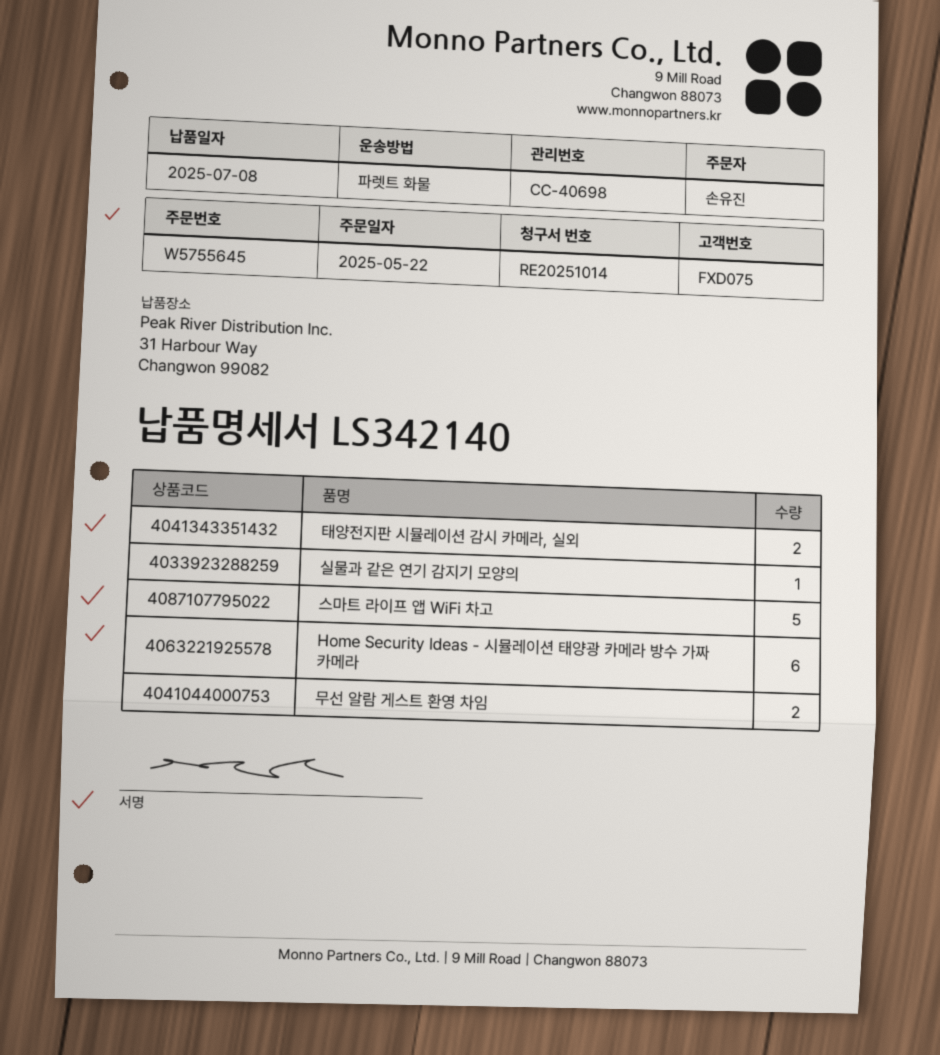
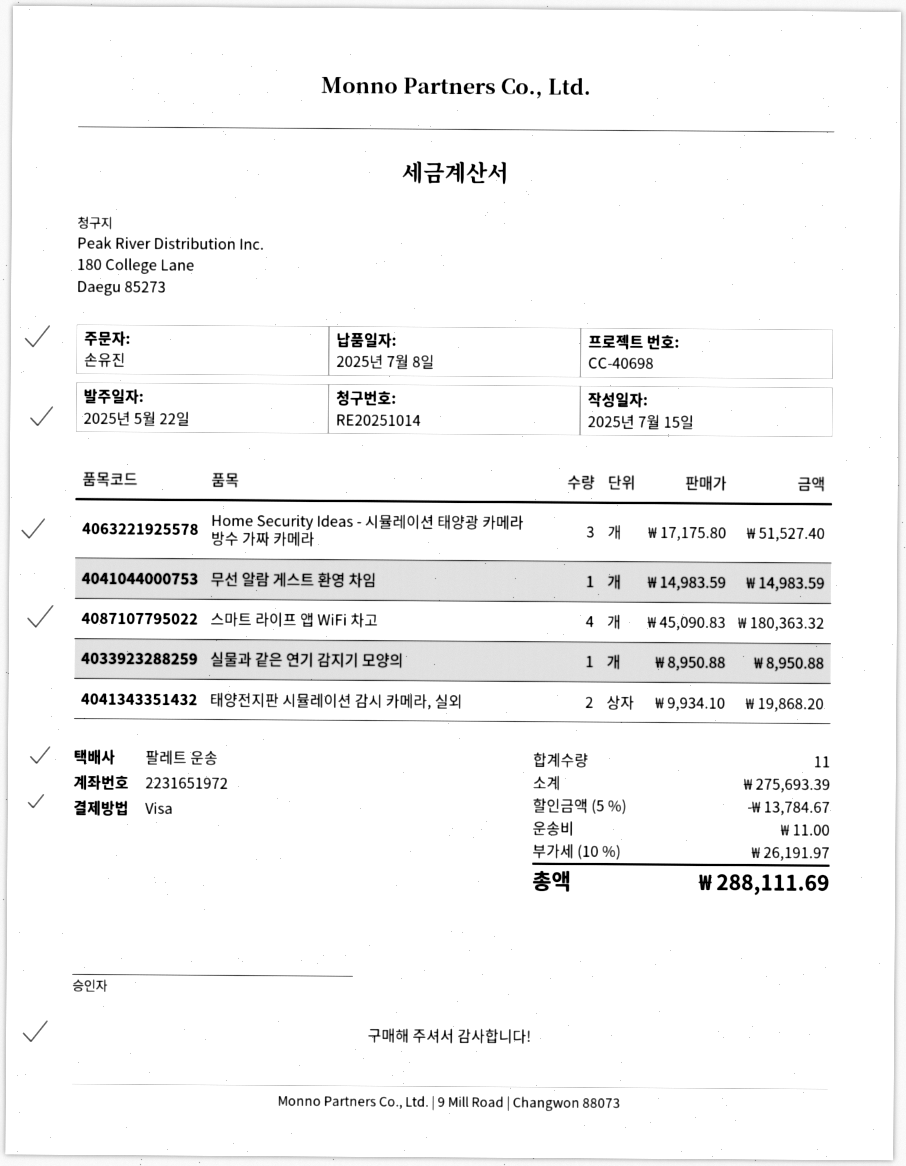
스마트 라이프 앱 WiFi 차고: 5 -> 4
Home Security Ideas - 시뮬레이션 태양광 카메라 방수 가짜 카메라: 6 -> 3
무선 알람 게스트 환영 차임: 2 -> 1

